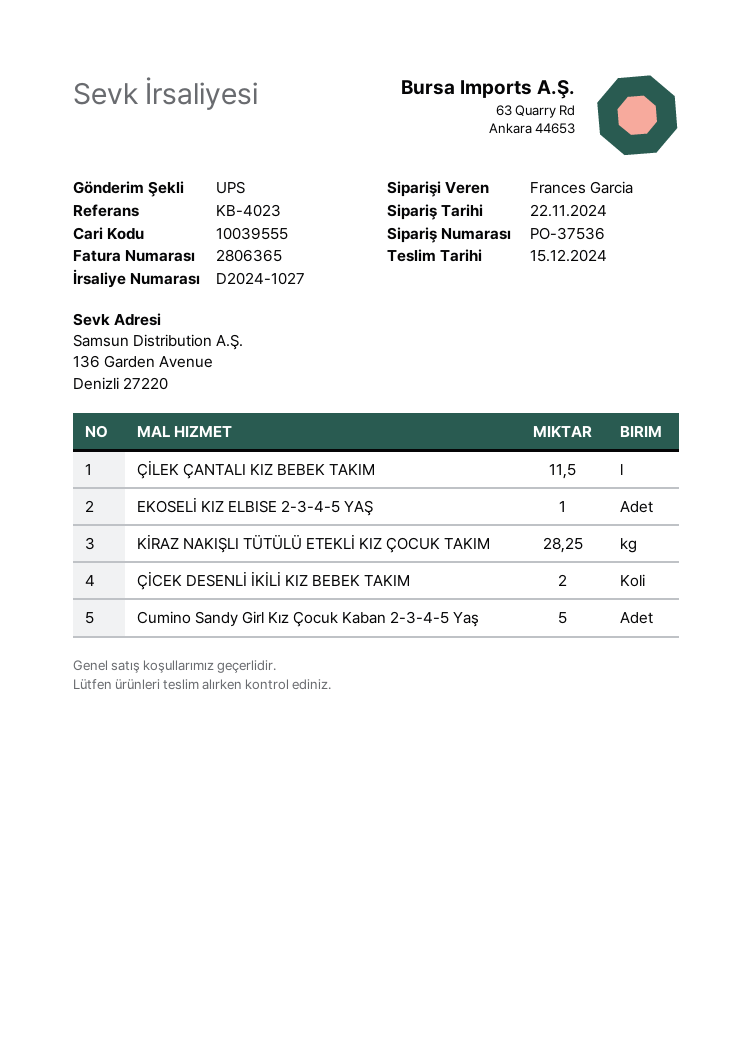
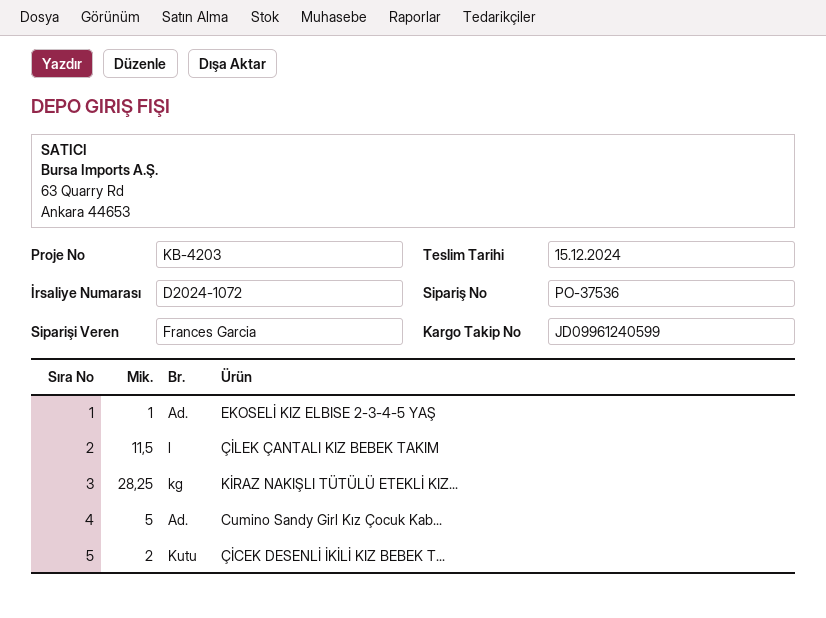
delivery note number: D2024-1027 -> D2024-1072
reference: KB-4023 -> KB-4203

